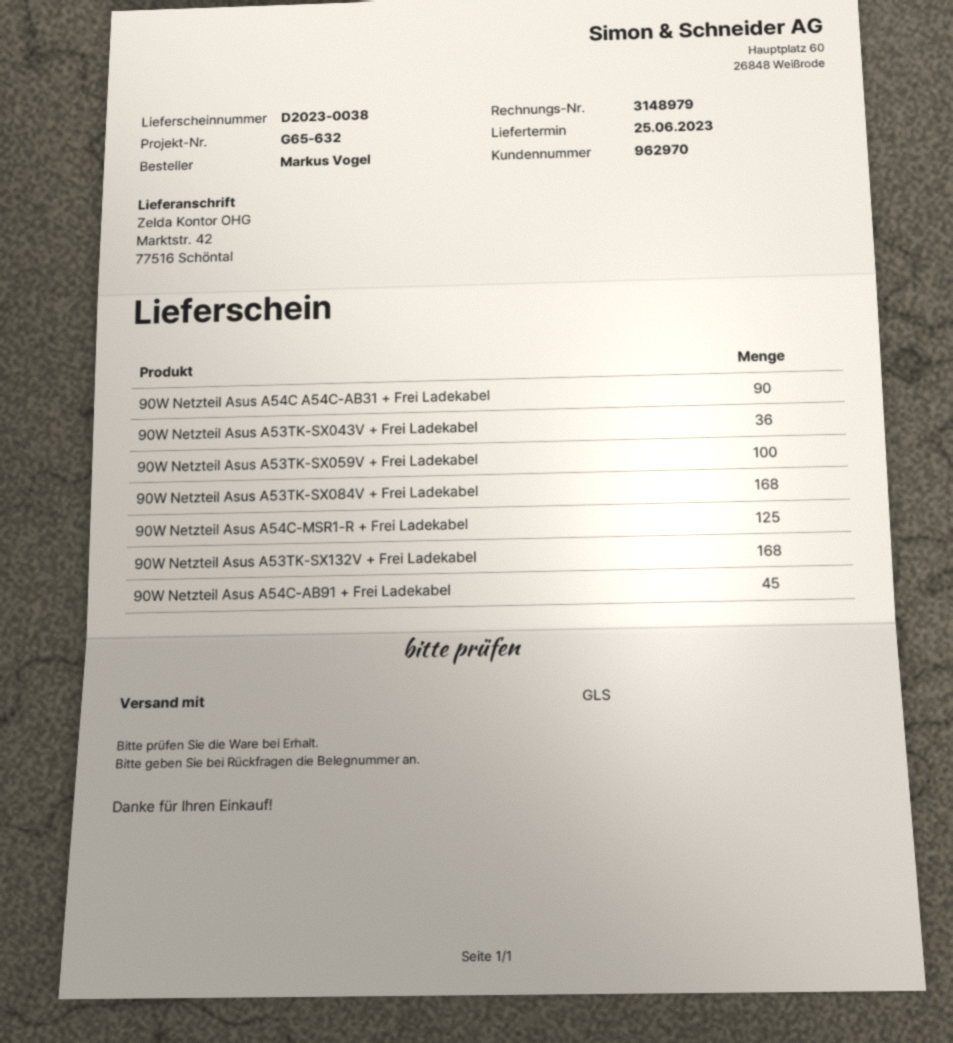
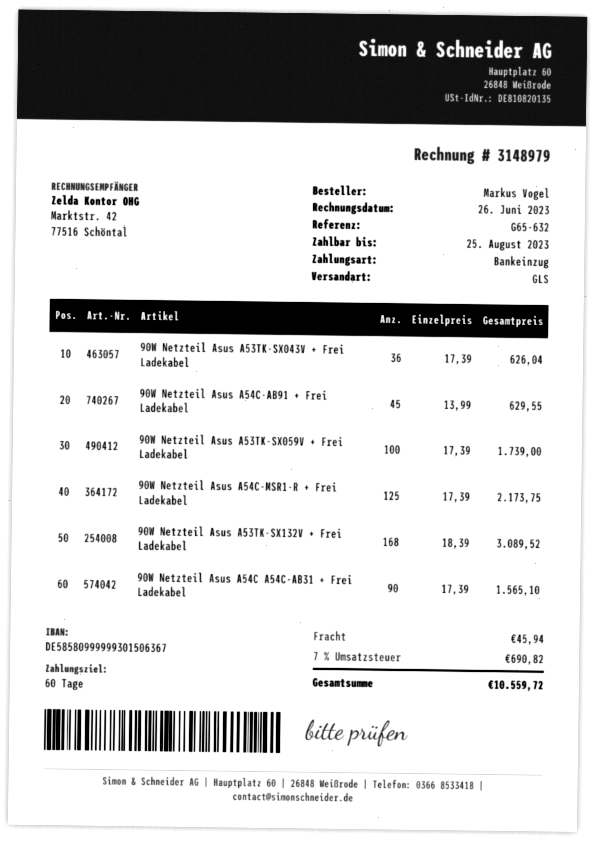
90W Netzteil Asus A53TK-SX084V + Frei Ladekabel: 168 -> none

